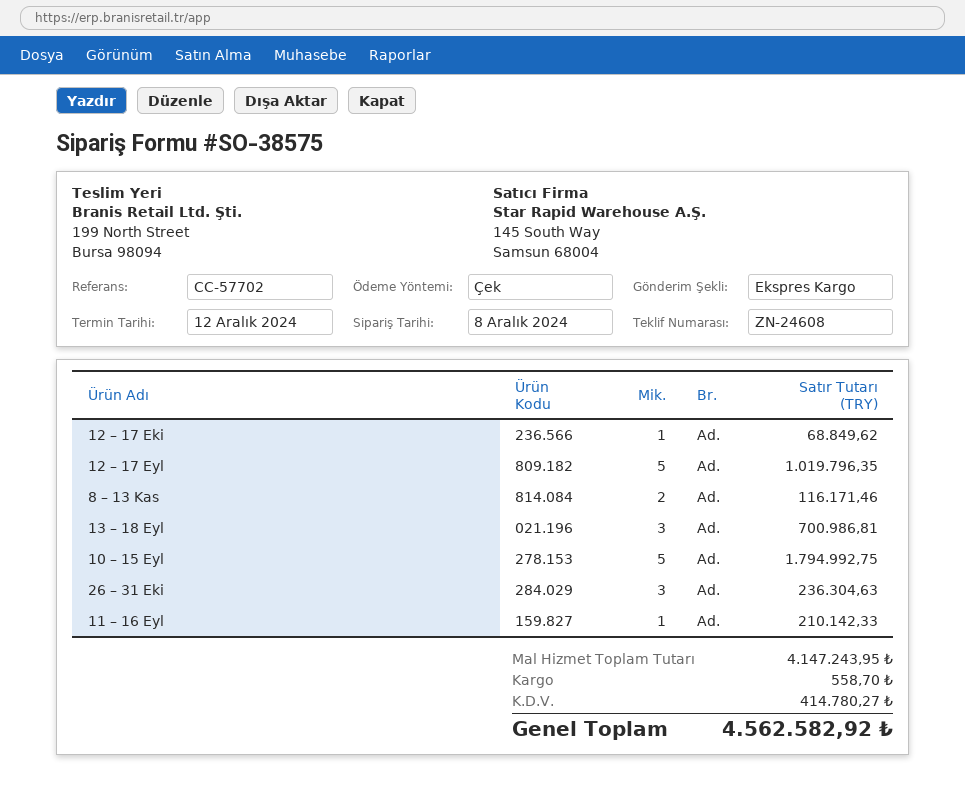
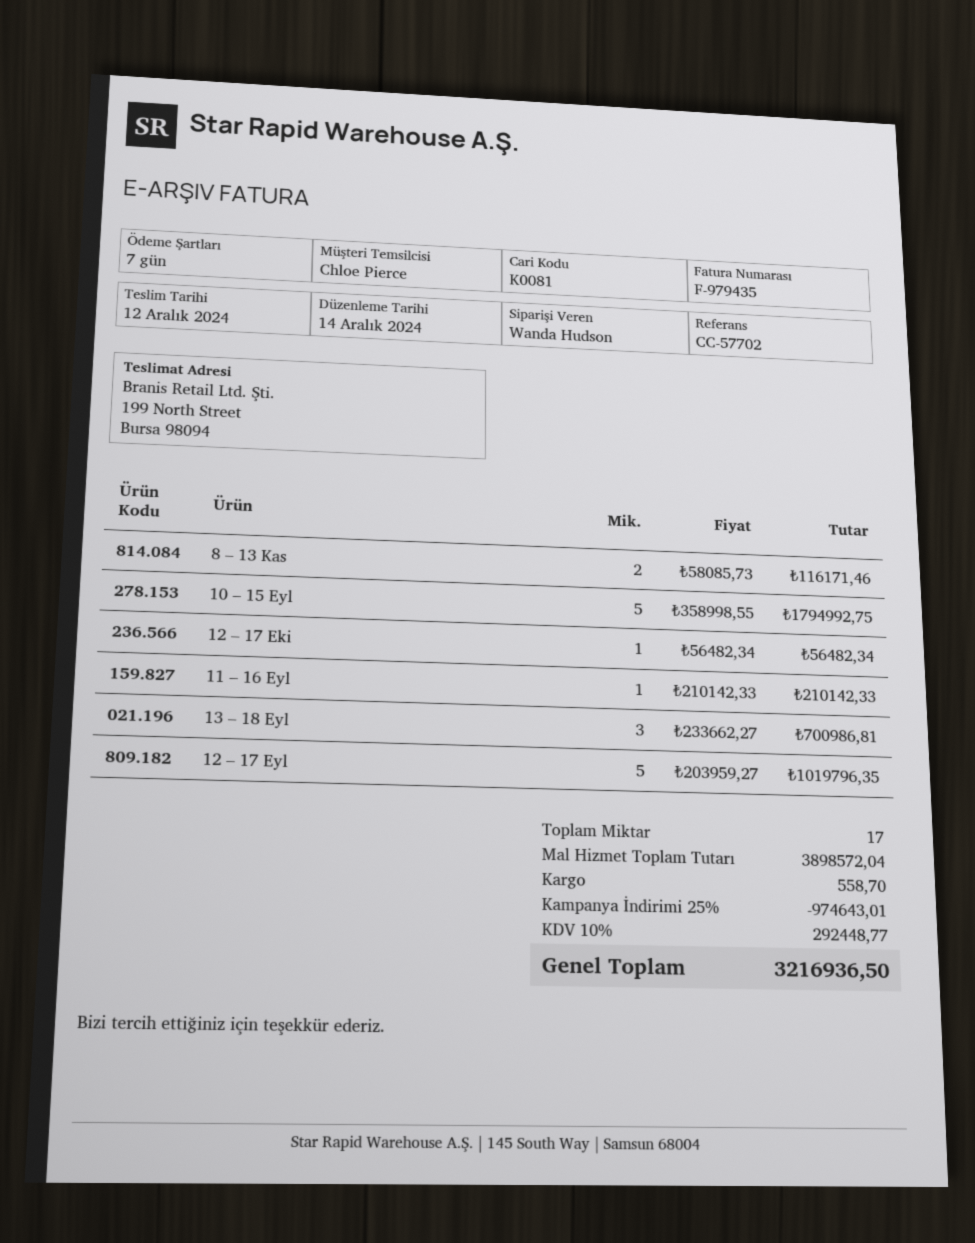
12 – 17 Eki: 1 for 68849.62 -> 1 for 56482.34
26 – 31 Eki: 3 for 236304.63 -> none
subtotal: 4147243.95 -> 3898572.04
discount: none -> 25% = 974643.01
tax: 414780.27 -> 292448.77
total: 4562582.92 -> 3216936.50

